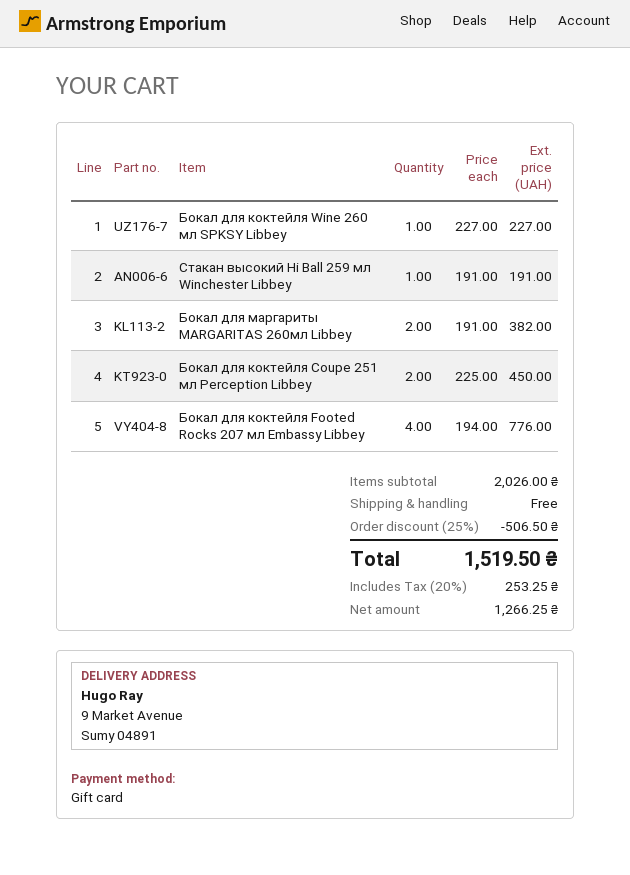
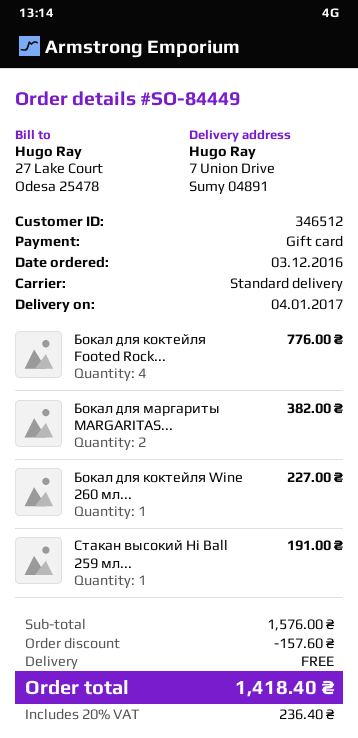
ship to: 9 Market Avenue, Sumy 04891 -> 7 Union Drive, Sumy 04891
Бокал для коктейля Coupe 251 мл Perception Libbey: 2 for 450.00 -> none
subtotal: 2026.00 -> 1576.00
discount: 506.50 -> 157.60
tax: 20% = 253.25 -> 20% = 236.40
total: 1519.50 -> 1418.40

